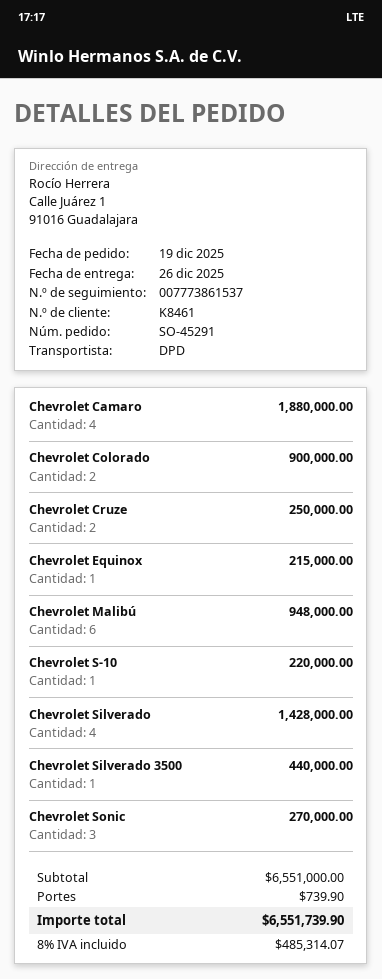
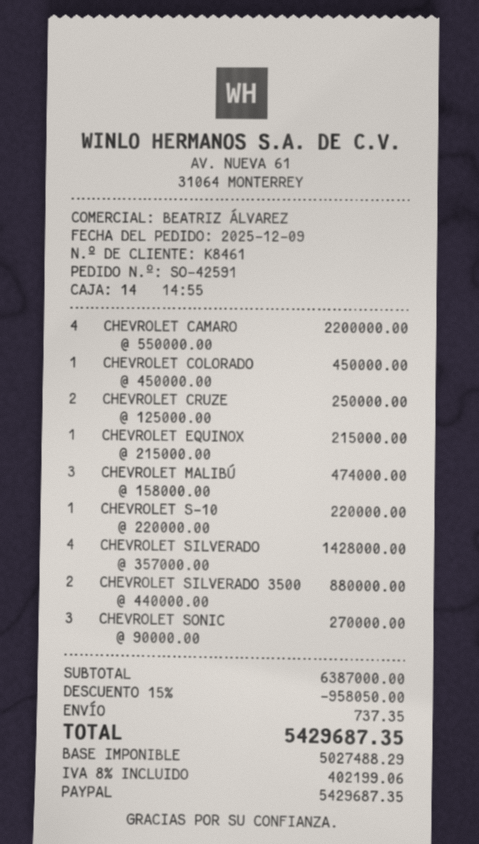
order number: SO-45291 -> SO-42591
order date: 2025-12-19 -> 2025-12-09
Chevrolet Camaro: 4 for 1880000.00 -> 4 for 2200000.00
Chevrolet Colorado: 2 for 900000.00 -> 1 for 450000.00
Chevrolet Malibú: 6 for 948000.00 -> 3 for 474000.00
Chevrolet Silverado 3500: 1 for 440000.00 -> 2 for 880000.00
subtotal: 6551000.00 -> 6387000.00
discount: none -> 15% = 958050.00
shipping: 739.90 -> 737.35
tax: 8% = 485314.07 -> 8% = 402199.06
total: 6551739.90 -> 5429687.35

